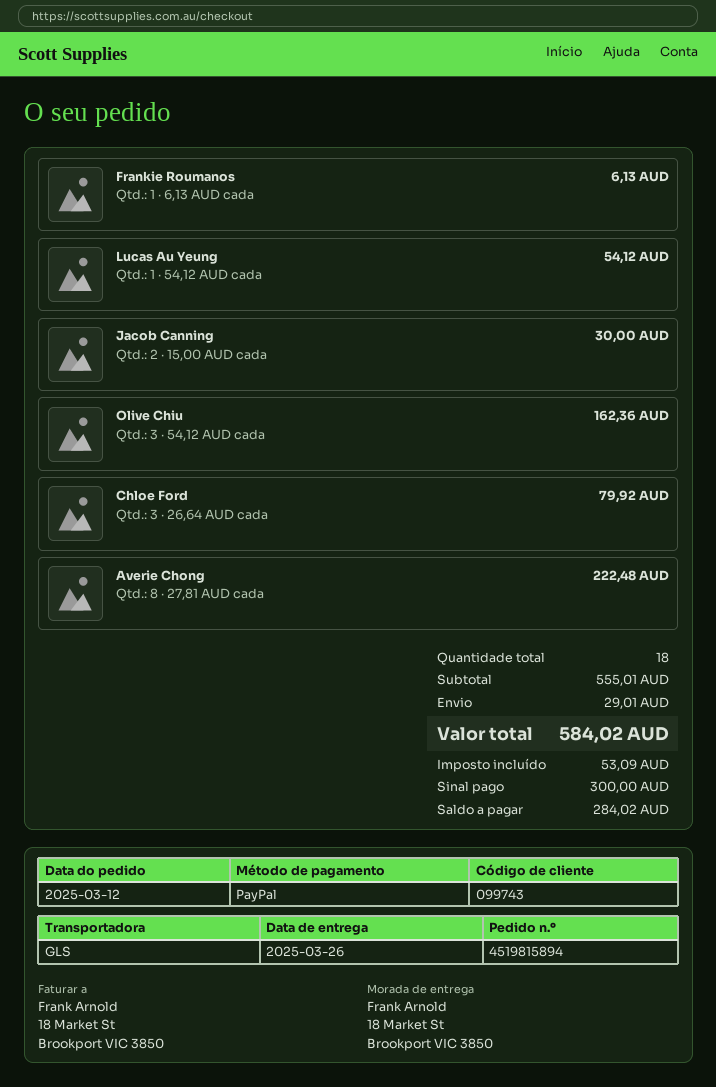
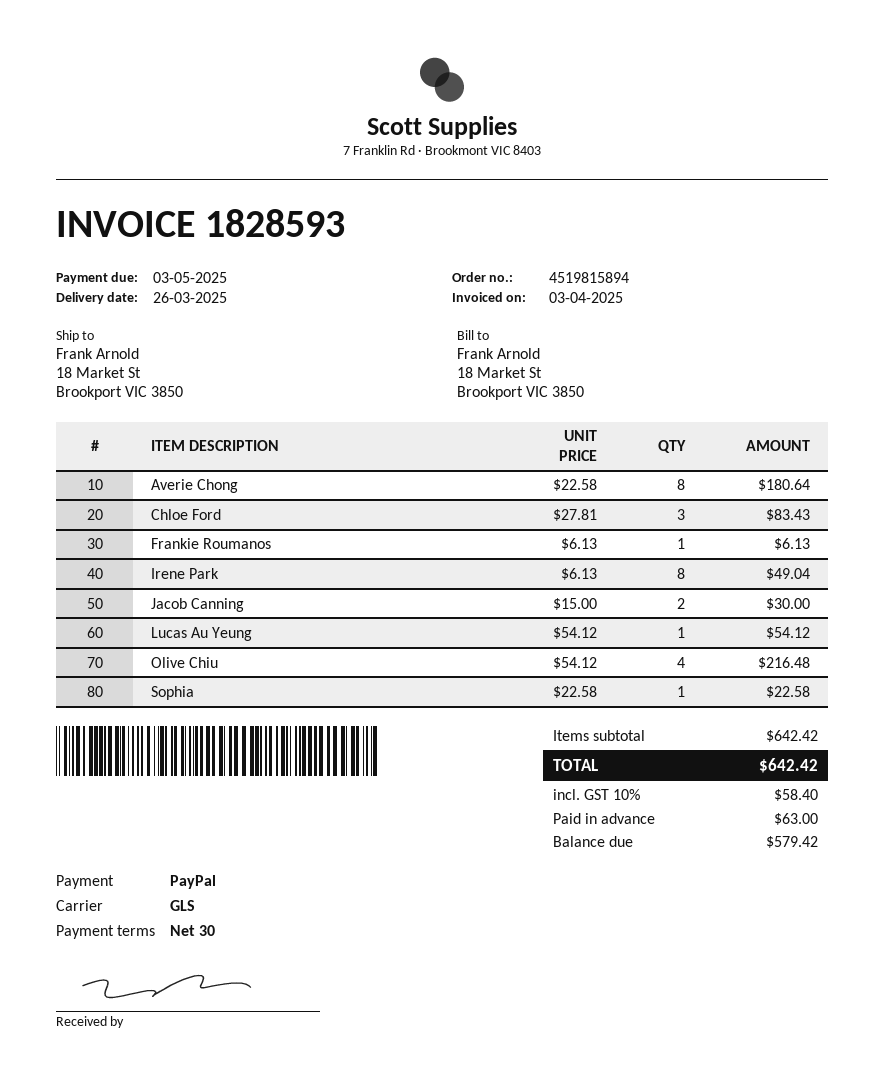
Olive Chiu: 3 x 54.12 = 162.36 -> 4 x 54.12 = 216.48
Chloe Ford: 3 x 26.64 = 79.92 -> 3 x 27.81 = 83.43
Averie Chong: 8 x 27.81 = 222.48 -> 8 x 22.58 = 180.64
Irene Park: none -> 8 x 6.13 = 49.04
Sophia: none -> 1 x 22.58 = 22.58
subtotal: 555.01 -> 642.42
shipping: 29.01 -> none
tax: 53.09 -> 58.40
total: 584.02 -> 642.42
deposit: 300.00 -> 63.00
balance: 284.02 -> 579.42

